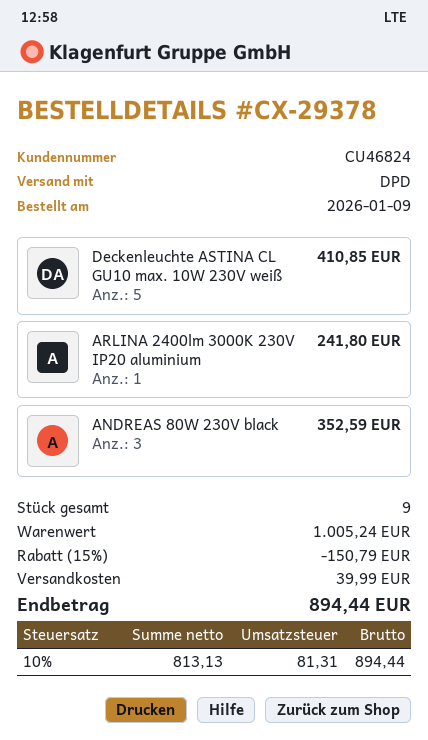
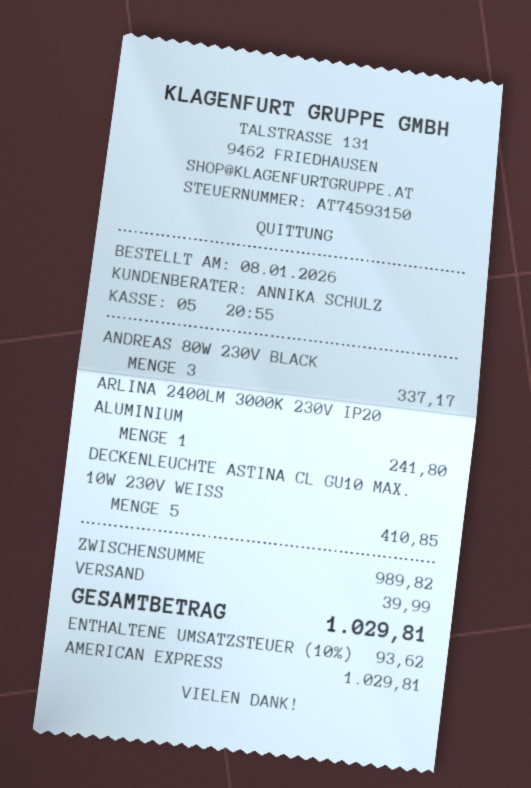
order date: 2026-01-09 -> 2026-01-08
ANDREAS 80W 230V black: 3 for 352.59 -> 3 for 337.17
subtotal: 1005.24 -> 989.82
discount: 15% = 150.79 -> none
tax: 10% = 81.31 -> 10% = 93.62
total: 894.44 -> 1029.81

